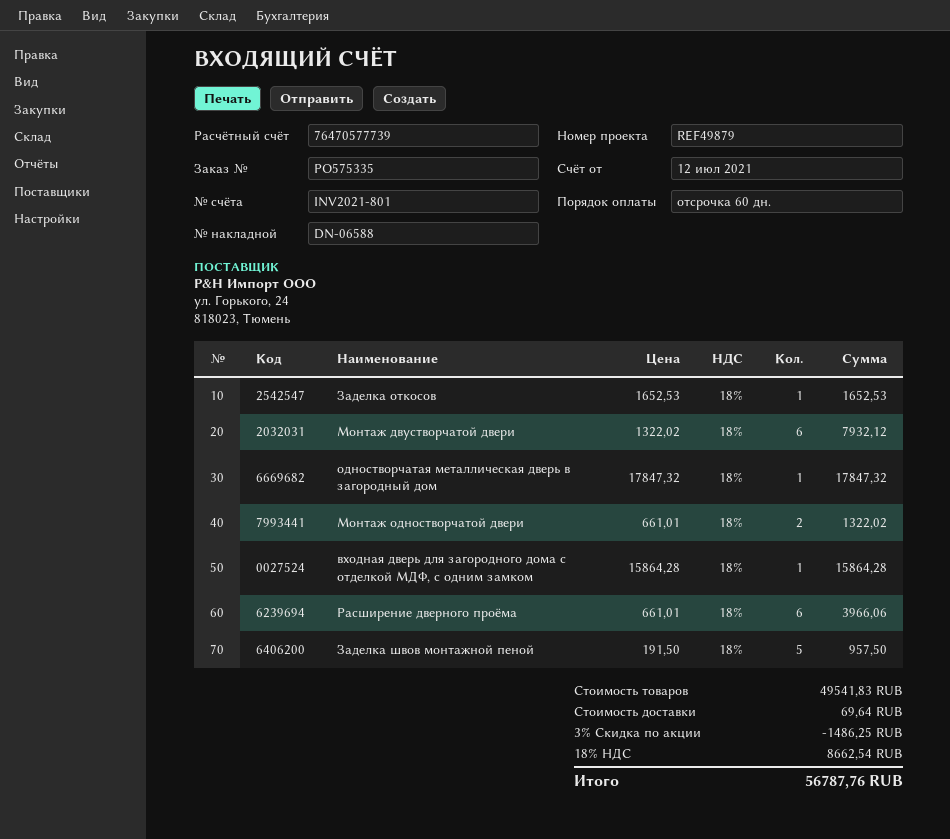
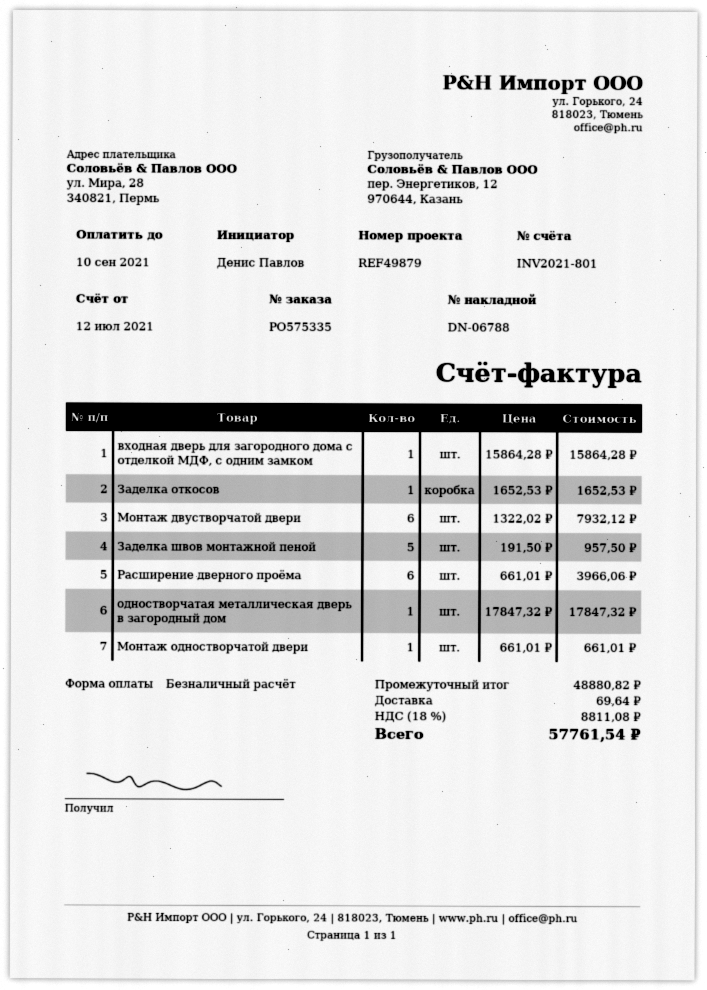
delivery note number: DN-06588 -> DN-06788
Монтаж одностворчатой двери: 2 x 661.01 = 1322.02 -> 1 x 661.01 = 661.01
subtotal: 49541.83 -> 48880.82
discount: 3% = 1486.25 -> none
tax: 18% = 8662.54 -> 18% = 8811.08
total: 56787.76 -> 57761.54

